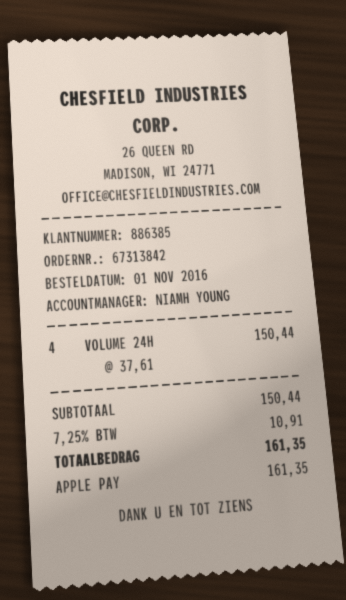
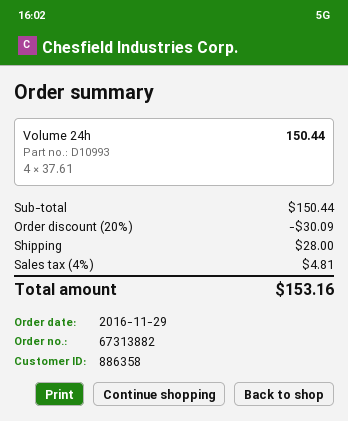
order number: 67313842 -> 67313882
order date: 2016-11-01 -> 2016-11-29
customer number: 886385 -> 886358
discount: none -> 20% = 30.09
shipping: none -> 28.00
tax: 7.25% = 10.91 -> 4% = 4.81
total: 161.35 -> 153.16

